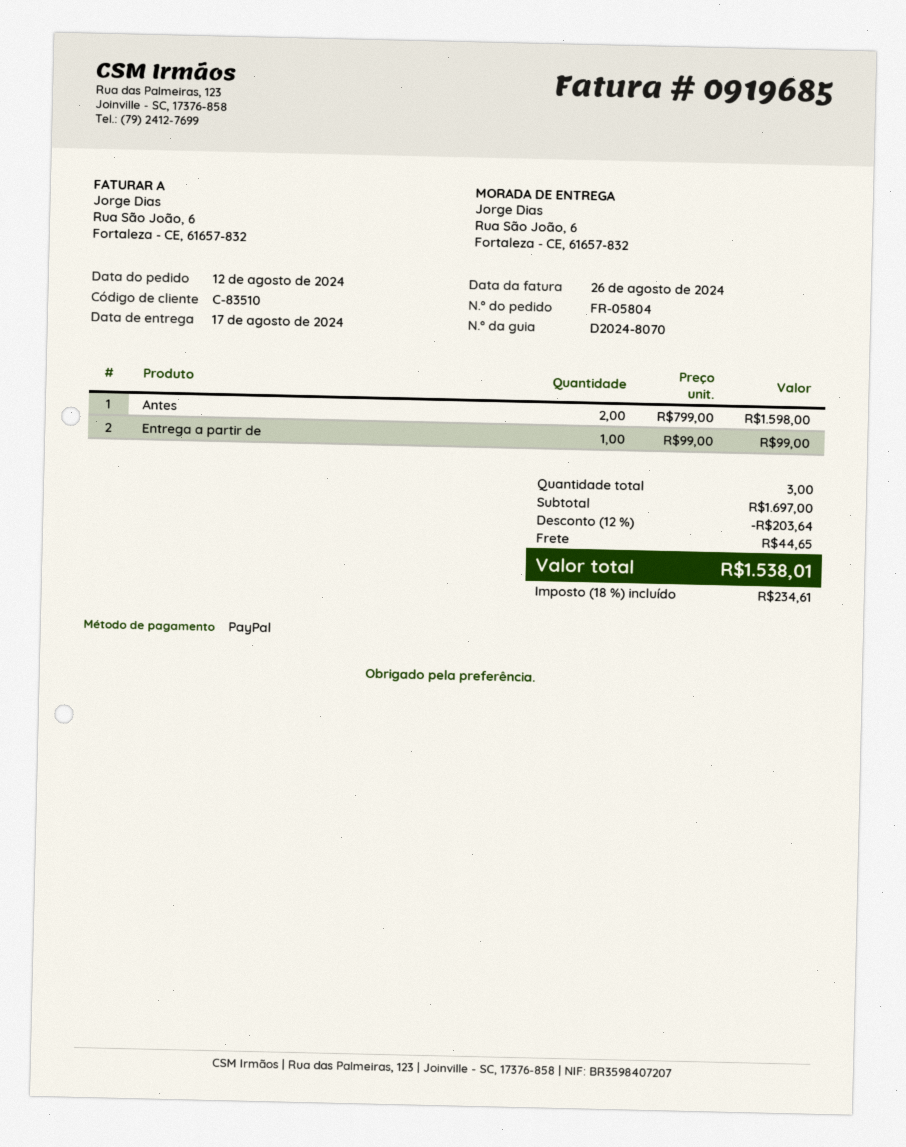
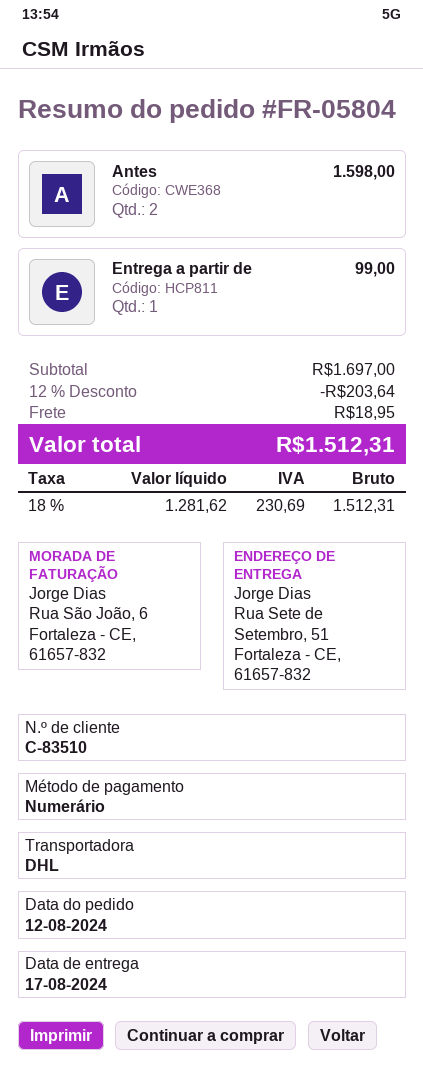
payment method: PayPal -> cash
ship to: Rua São João, 6, Fortaleza - CE, 61657-832 -> Rua Sete de Setembro, 51, Fortaleza - CE, 61657-832
shipping: 44.65 -> 18.95
tax: 18% = 234.61 -> 18% = 230.69
total: 1538.01 -> 1512.31

